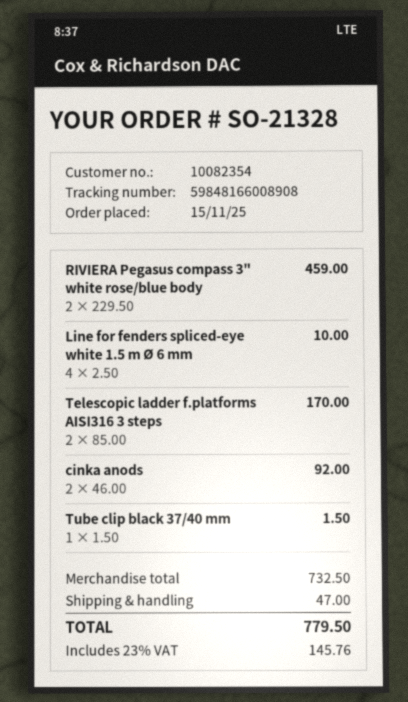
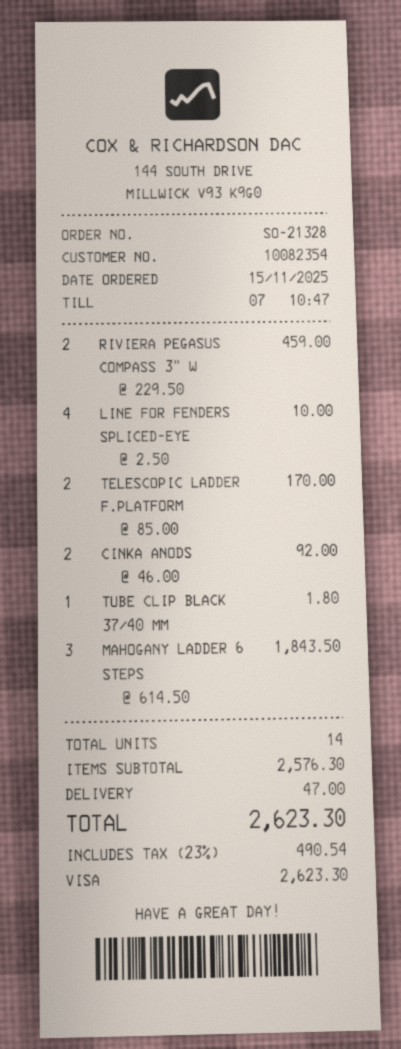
Tube clip black 37/40 mm: 1 x 1.50 = 1.50 -> 1 x 1.80 = 1.80
MAHOGANY LADDER 6 STEPS: none -> 3 x 614.50 = 1843.50
subtotal: 732.50 -> 2576.30
tax: 23% = 145.76 -> 23% = 490.54
total: 779.50 -> 2623.30

